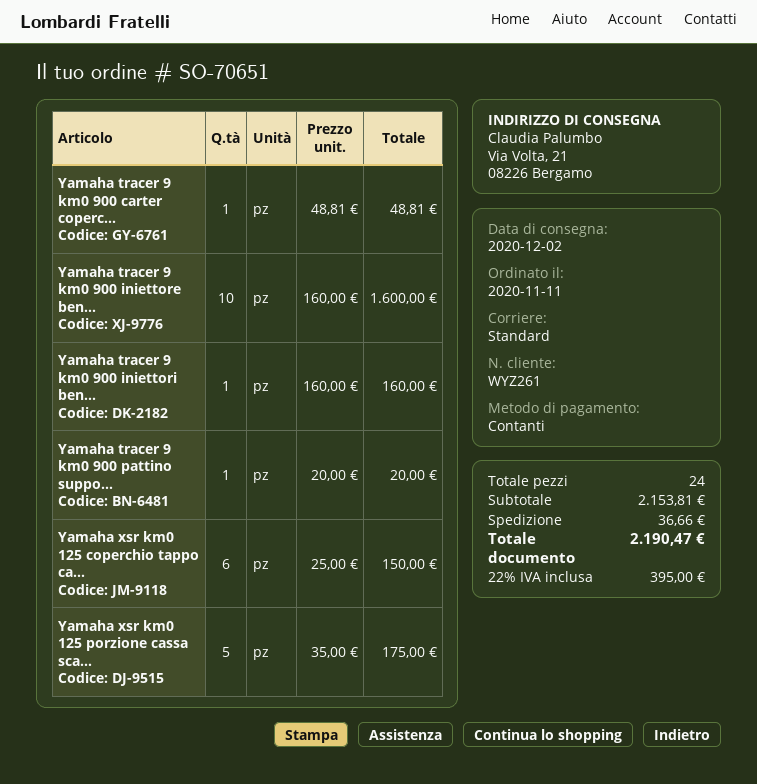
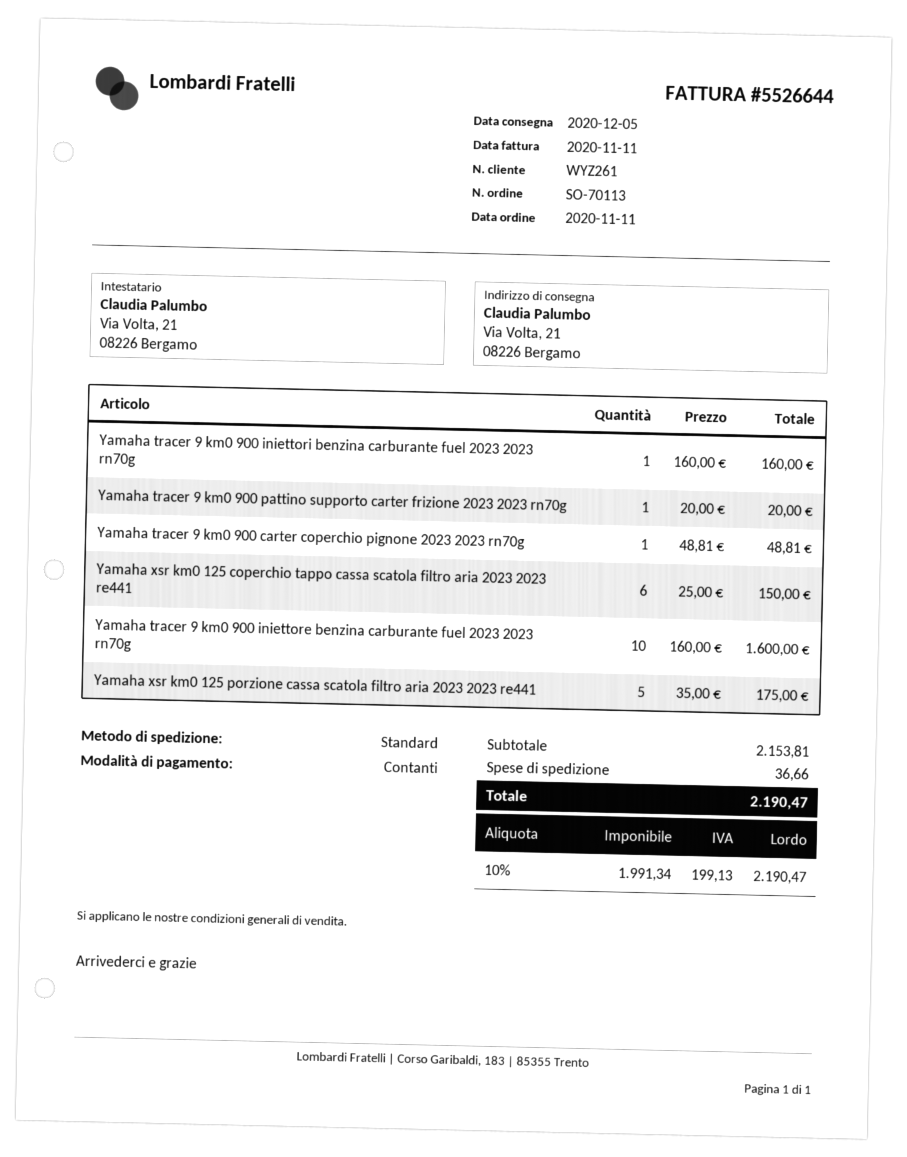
order number: SO-70651 -> SO-70113
delivery date: 2020-12-02 -> 2020-12-05
tax: 22% = 395.00 -> 10% = 199.13

